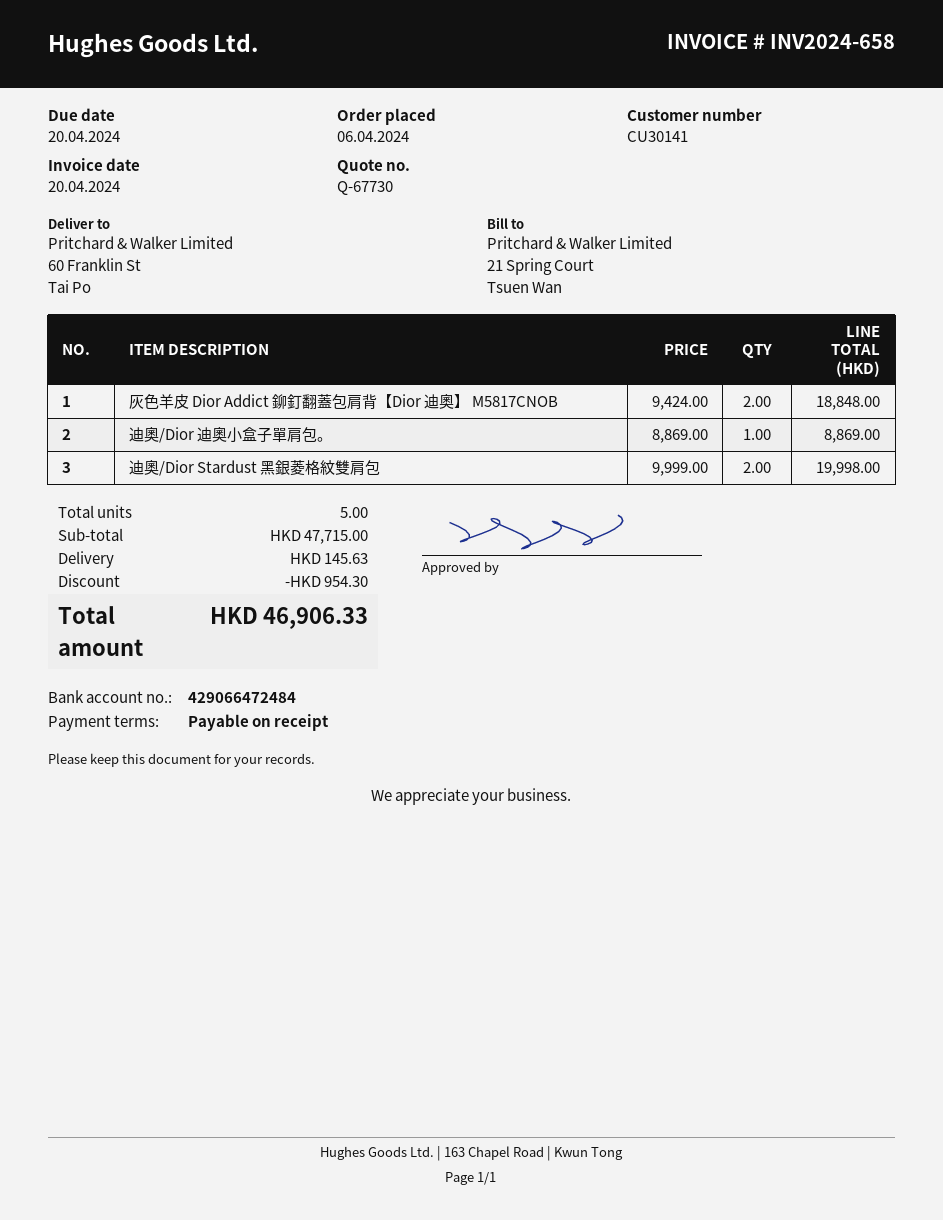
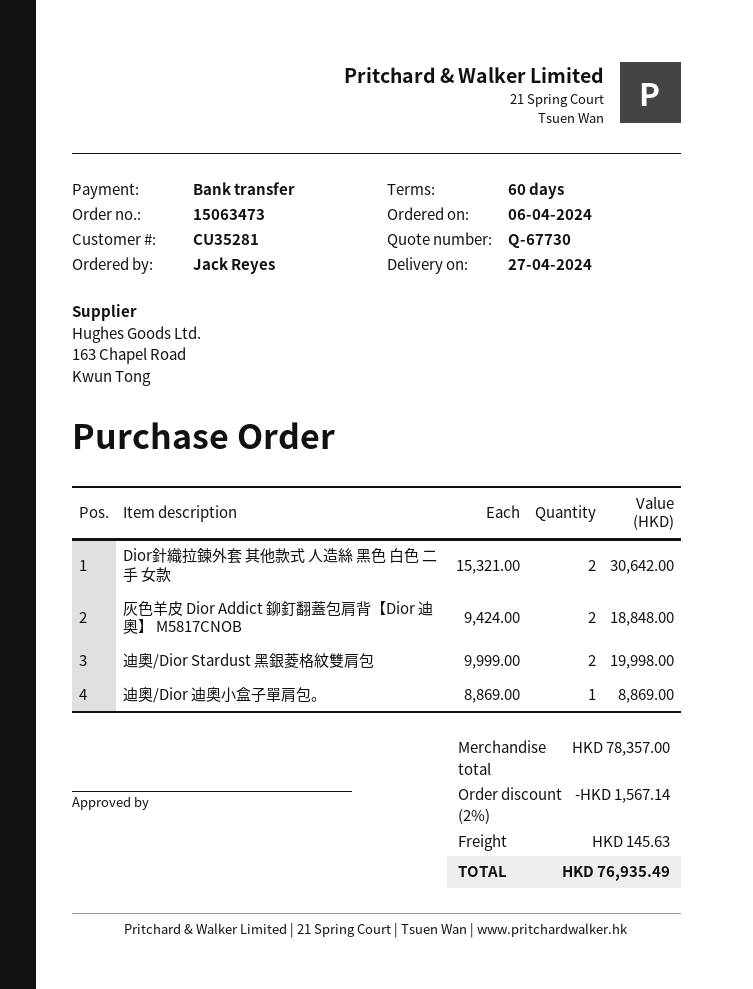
payment terms: on receipt -> 60 days
customer number: CU30141 -> CU35281
Dior針織拉鍊外套 其他款式 人造絲 黑色 白色 二手 女款: none -> 2 x 15321.00 = 30642.00
subtotal: 47715.00 -> 78357.00
discount: 954.30 -> 1567.14
total: 46906.33 -> 76935.49

